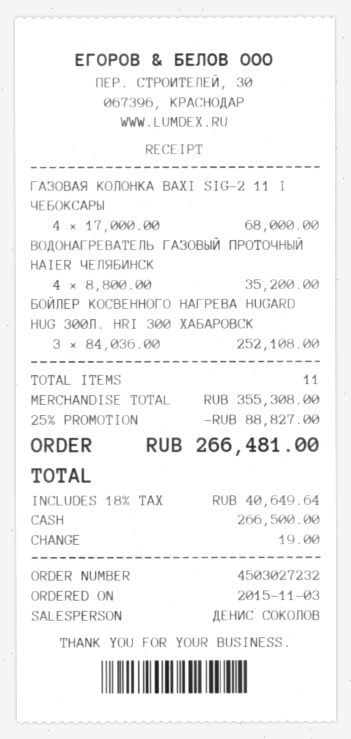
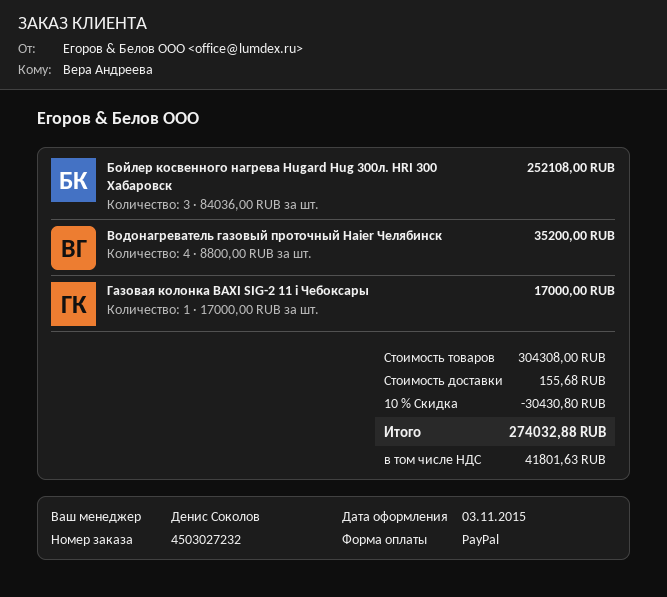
payment method: cash -> PayPal
ГАЗОВАЯ КОЛОНКА BAXI SIG-2 11 I ЧЕБОКСАРЫ: 4 x 17000.00 = 68000.00 -> 1 x 17000.00 = 17000.00
subtotal: 355308.00 -> 304308.00
discount: 25% = 88827.00 -> 10% = 30430.80
shipping: none -> 155.68
tax: 40649.64 -> 41801.63
total: 266481.00 -> 274032.88

